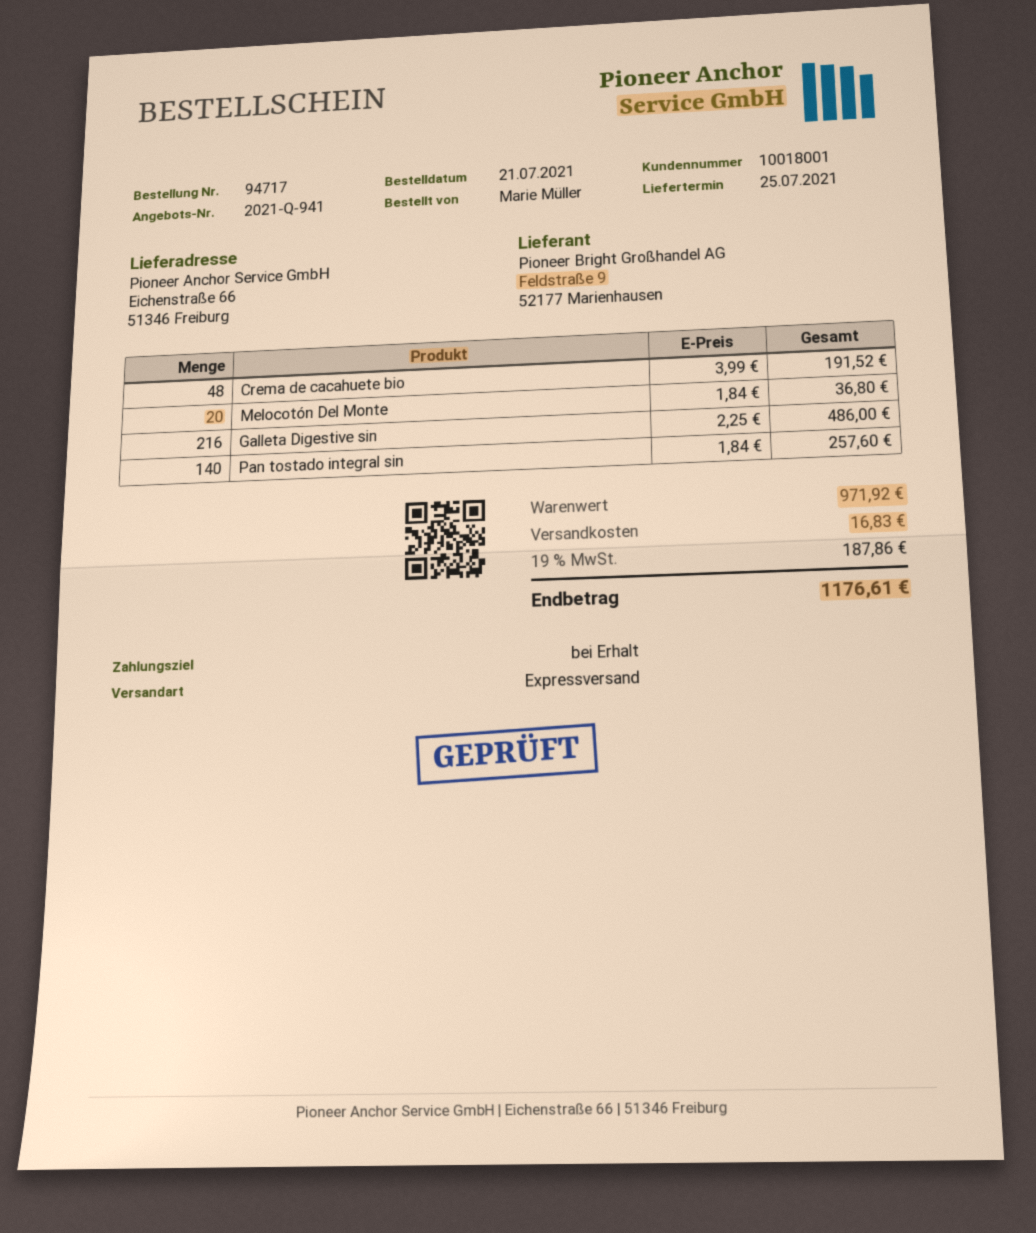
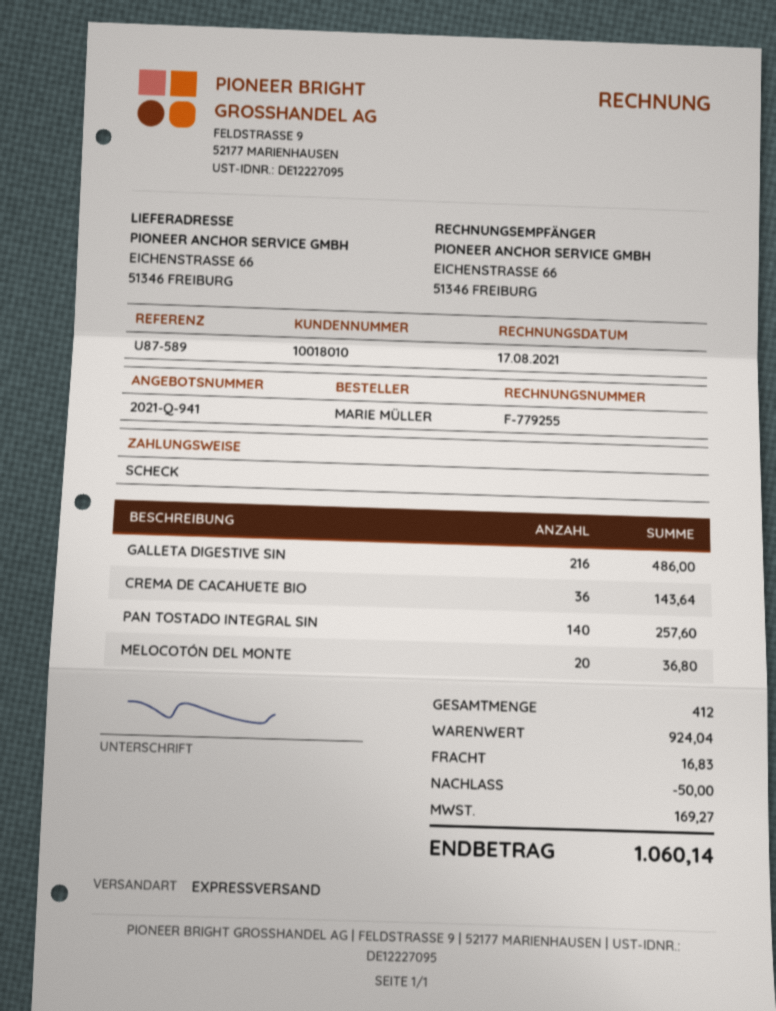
customer number: 10018001 -> 10018010
Crema de cacahuete bio: 48 for 191.52 -> 36 for 143.64
subtotal: 971.92 -> 924.04
discount: none -> 50.00
tax: 187.86 -> 169.27
total: 1176.61 -> 1060.14

